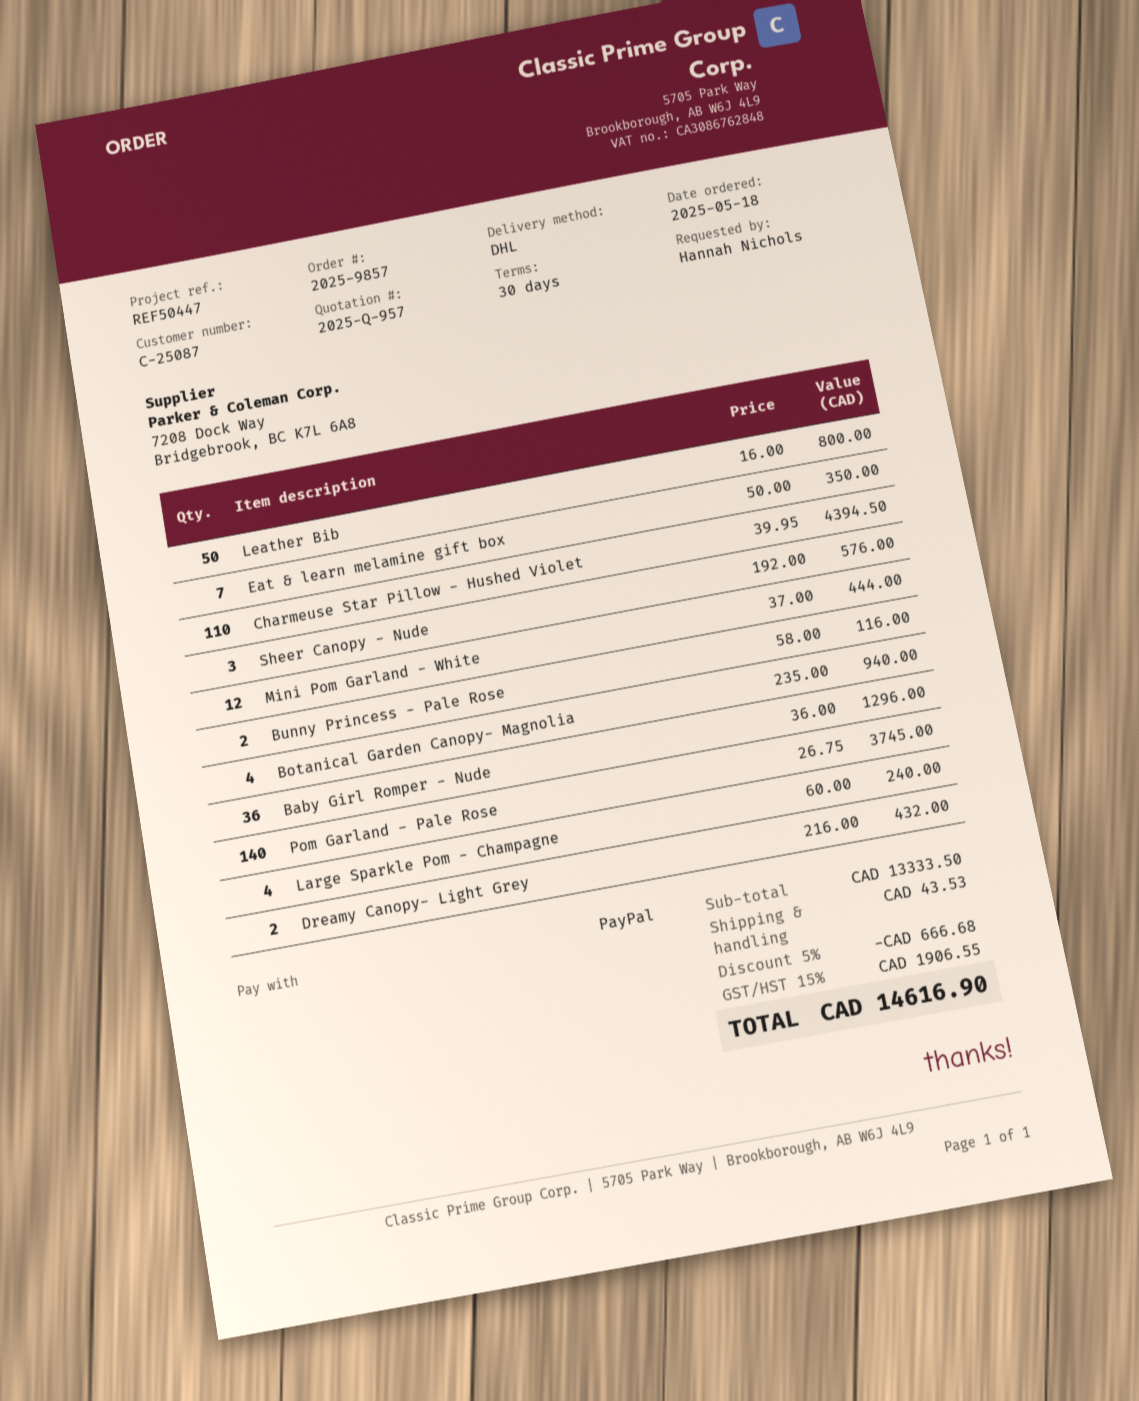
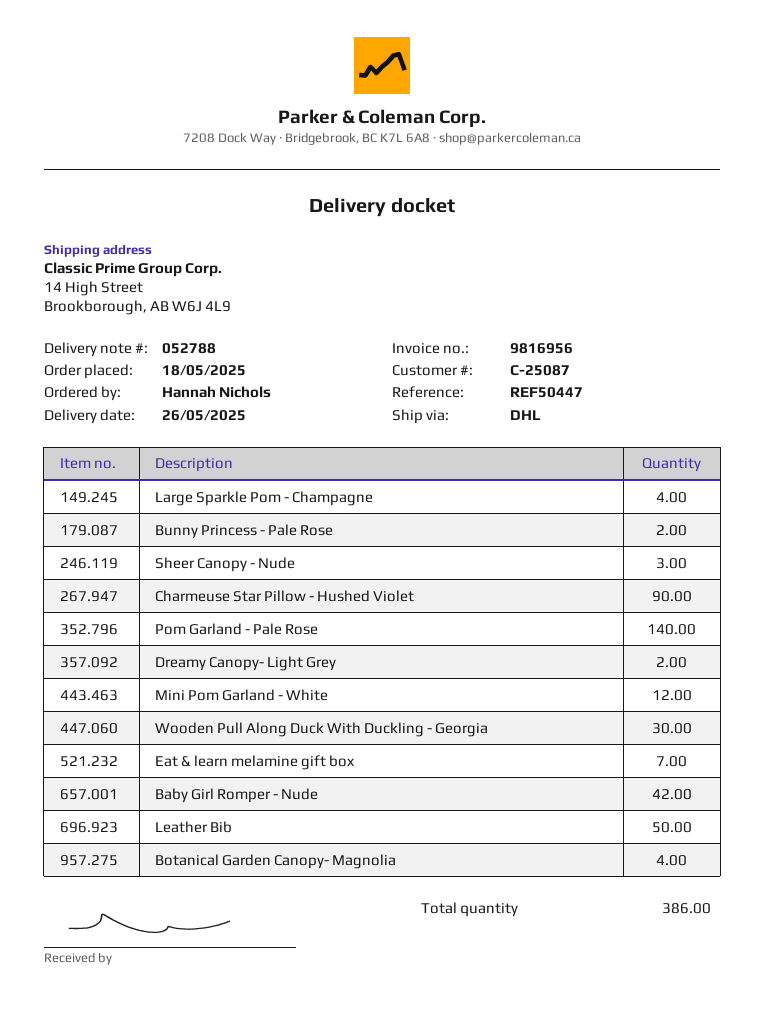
Charmeuse Star Pillow - Hushed Violet: 110 -> 90
Baby Girl Romper - Nude: 36 -> 42
Wooden Pull Along Duck With Duckling - Georgia: none -> 30

